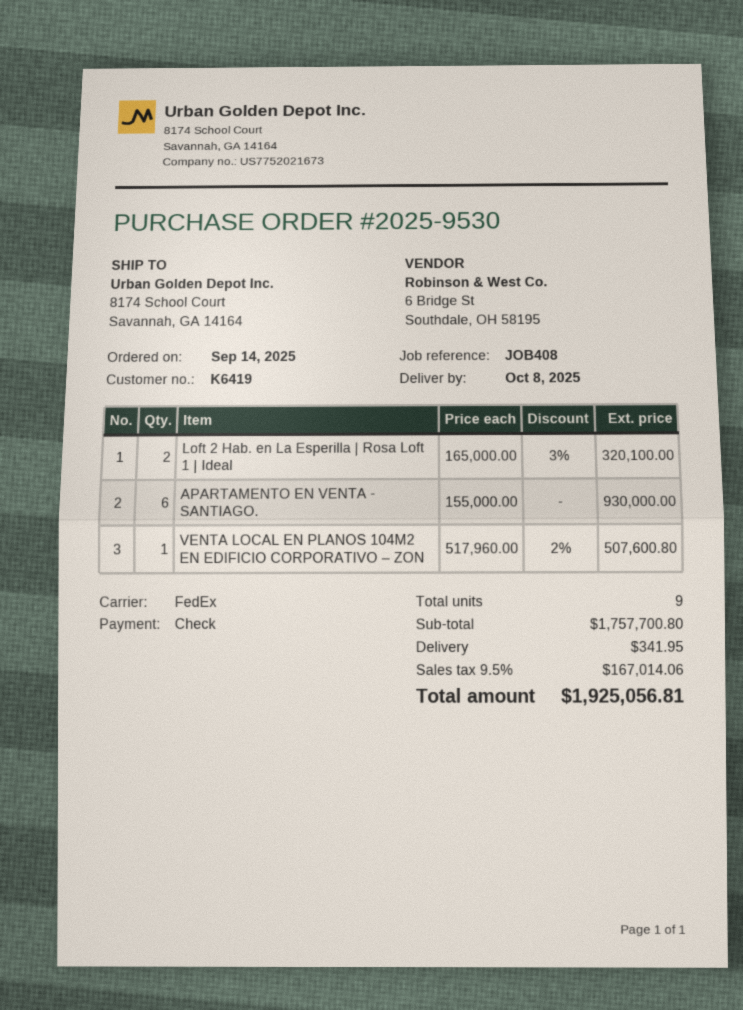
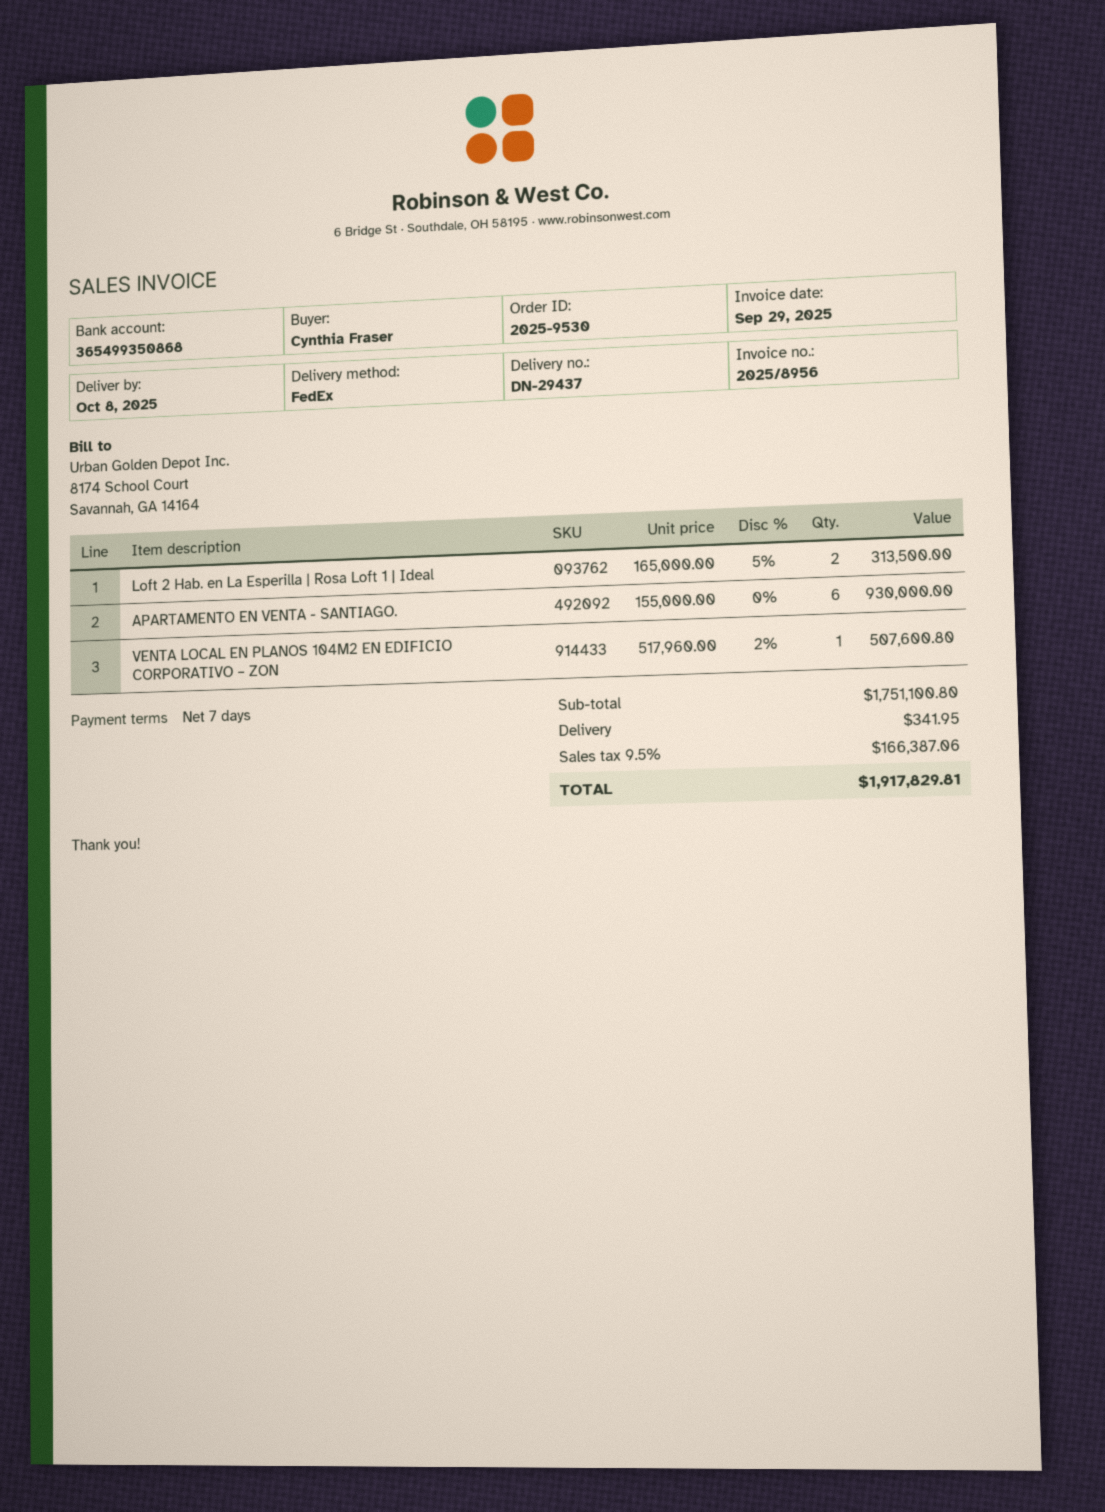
Loft 2 Hab. en La Esperilla | Rosa Loft 1 | Ideal: 2 x 165000.00 - 3% = 320100.00 -> 2 x 165000.00 - 5% = 313500.00
subtotal: 1757700.80 -> 1751100.80
tax: 9.5% = 167014.06 -> 9.5% = 166387.06
total: 1925056.81 -> 1917829.81

